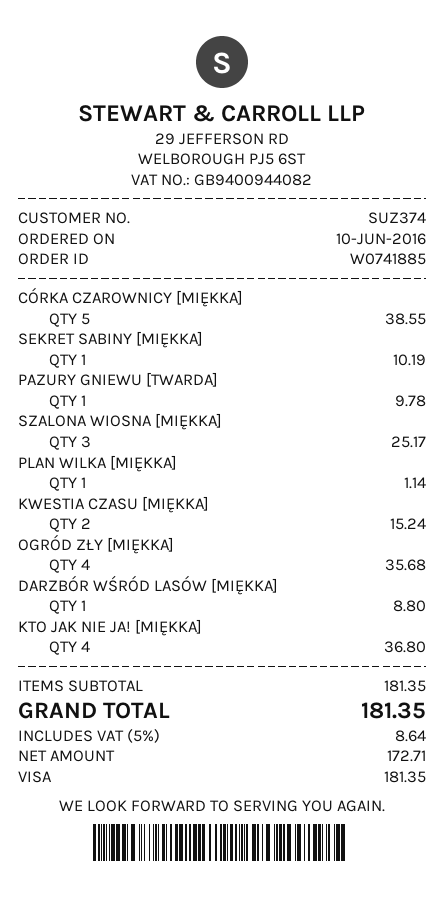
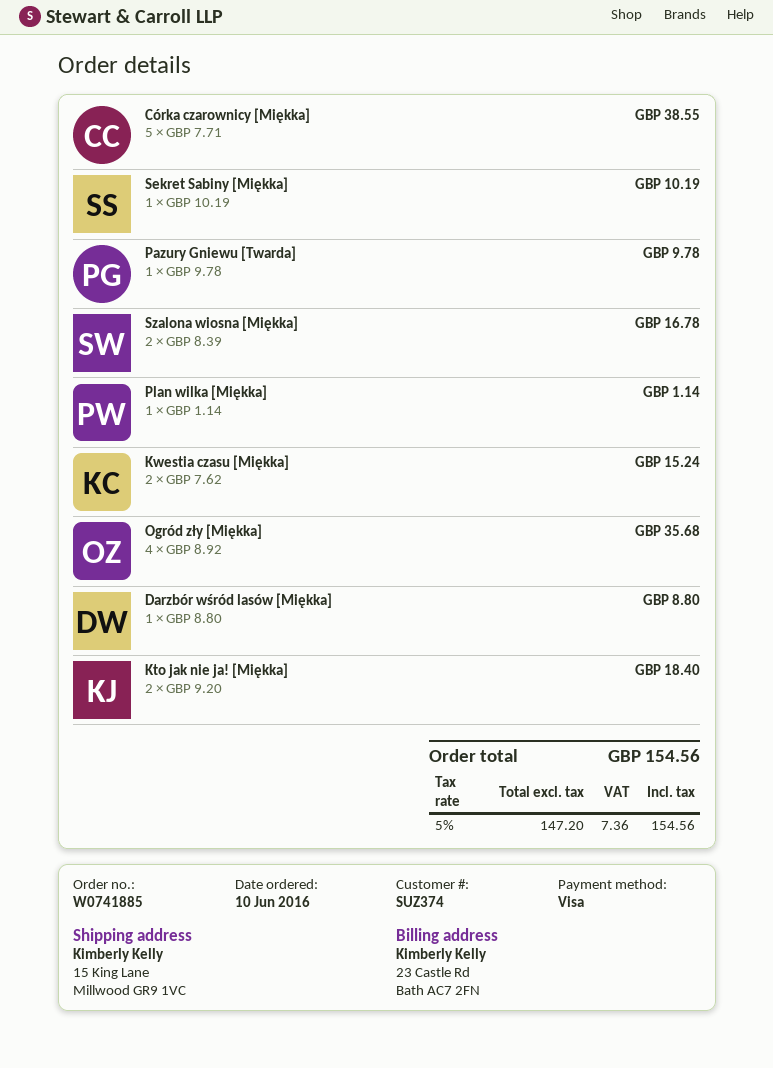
SZALONA WIOSNA [MIĘKKA]: 3 for 25.17 -> 2 for 16.78
KTO JAK NIE JA! [MIĘKKA]: 4 for 36.80 -> 2 for 18.40
net: 172.71 -> 147.20
tax: 5% = 8.64 -> 5% = 7.36
total: 181.35 -> 154.56

